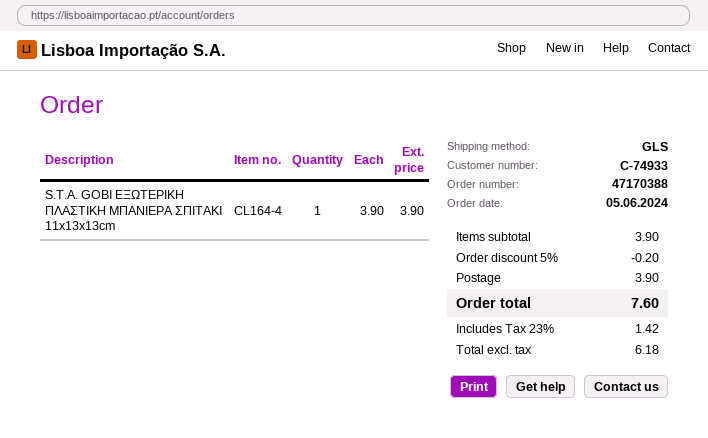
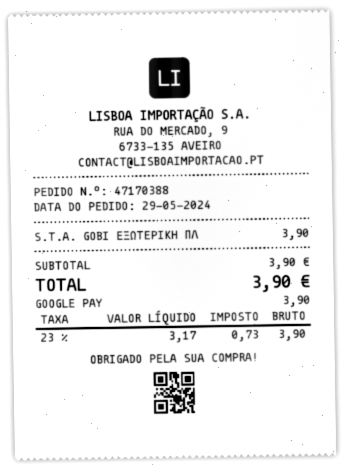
order date: 2024-06-05 -> 2024-05-29
discount: 5% = 0.20 -> none
shipping: 3.90 -> none
net: 6.18 -> 3.17
tax: 23% = 1.42 -> 23% = 0.73
total: 7.60 -> 3.90

